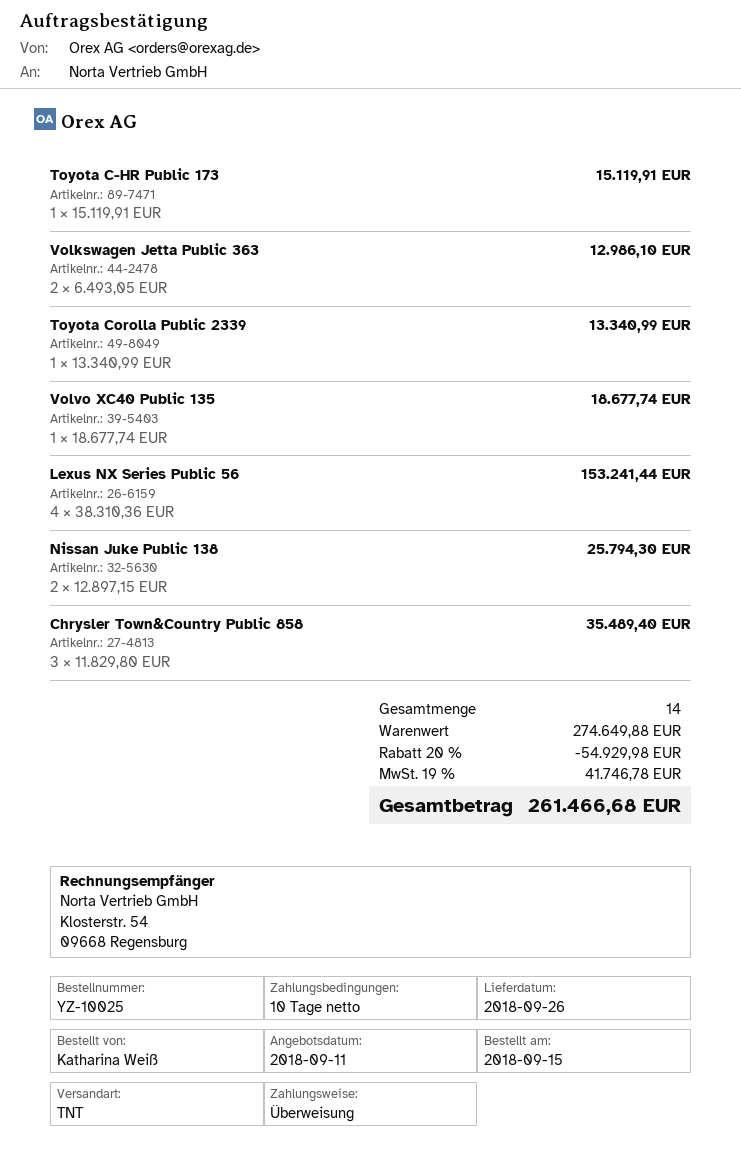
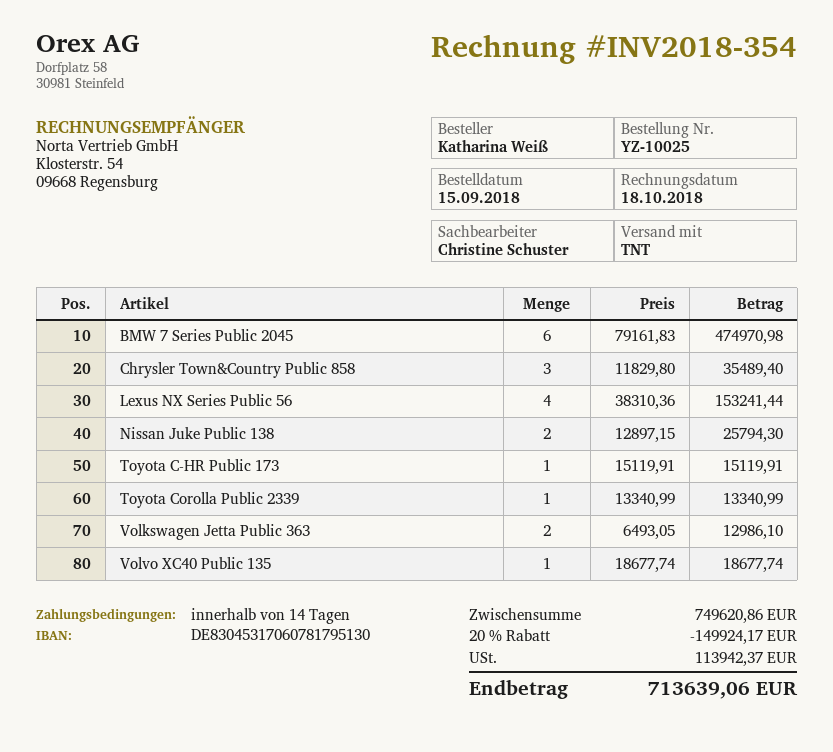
payment terms: 10 days -> 14 days
BMW 7 Series Public 2045: none -> 6 x 79161.83 = 474970.98
subtotal: 274649.88 -> 749620.86
discount: 20% = 54929.98 -> 20% = 149924.17
tax: 41746.78 -> 113942.37
total: 261466.68 -> 713639.06

